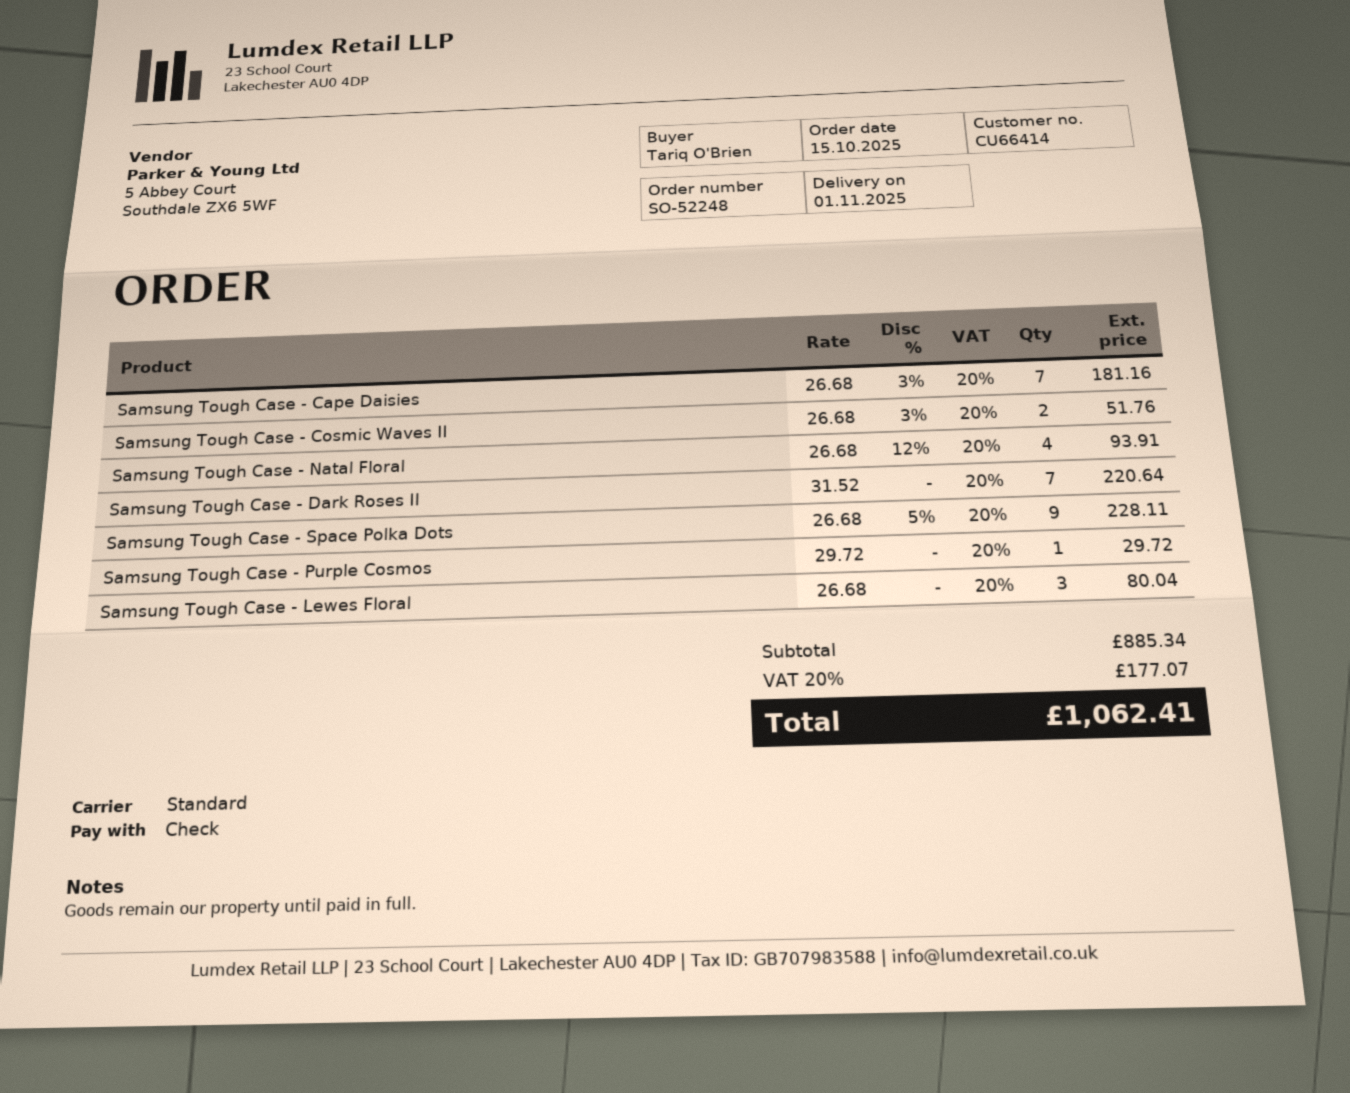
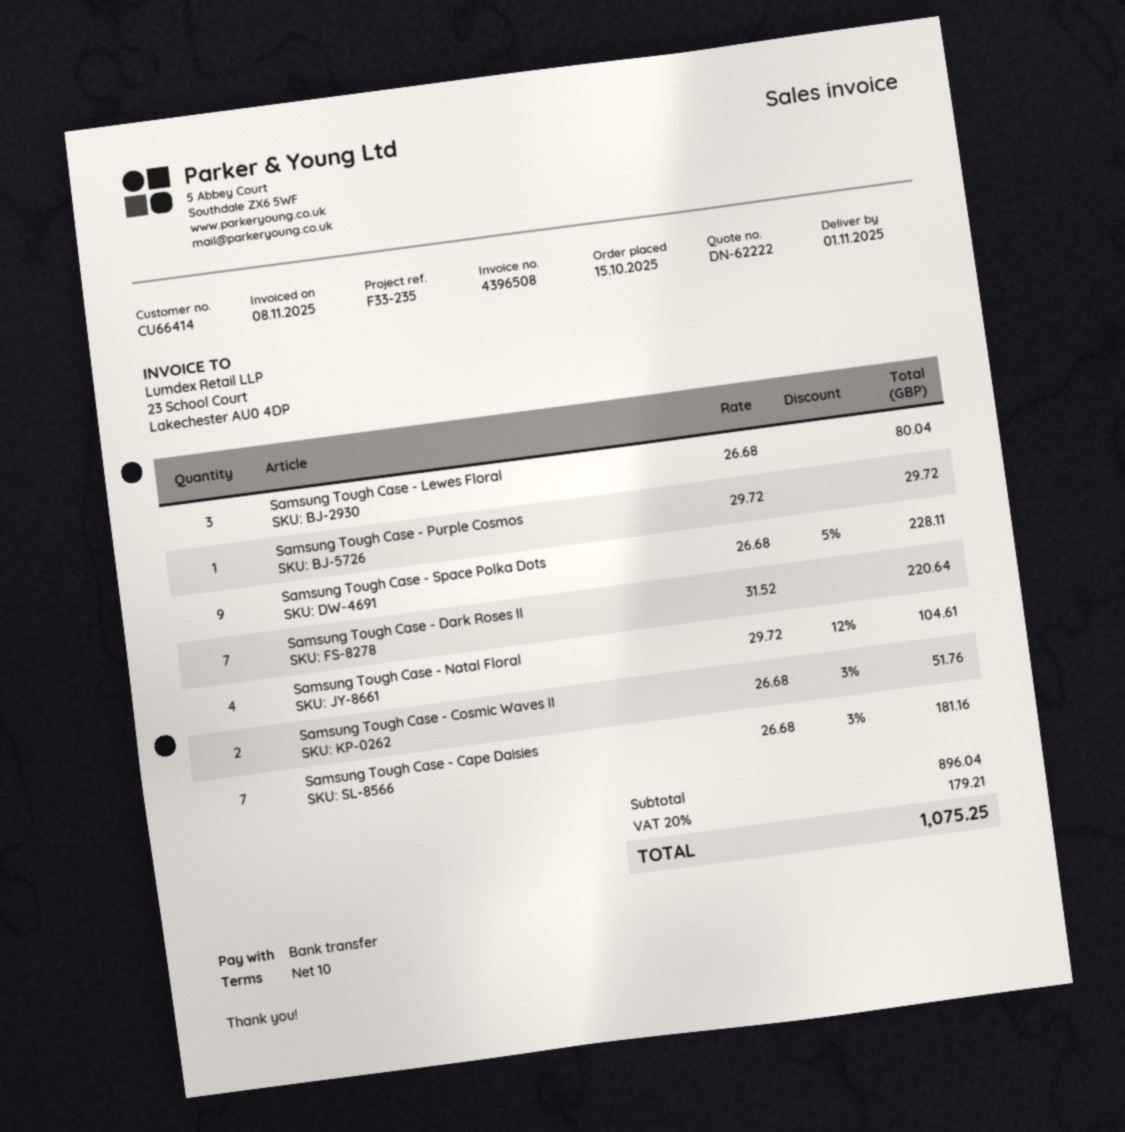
payment method: cheque -> bank transfer
Samsung Tough Case - Natal Floral: 4 x 26.68 - 12% = 93.91 -> 4 x 29.72 - 12% = 104.61
subtotal: 885.34 -> 896.04
tax: 20% = 177.07 -> 20% = 179.21
total: 1062.41 -> 1075.25

